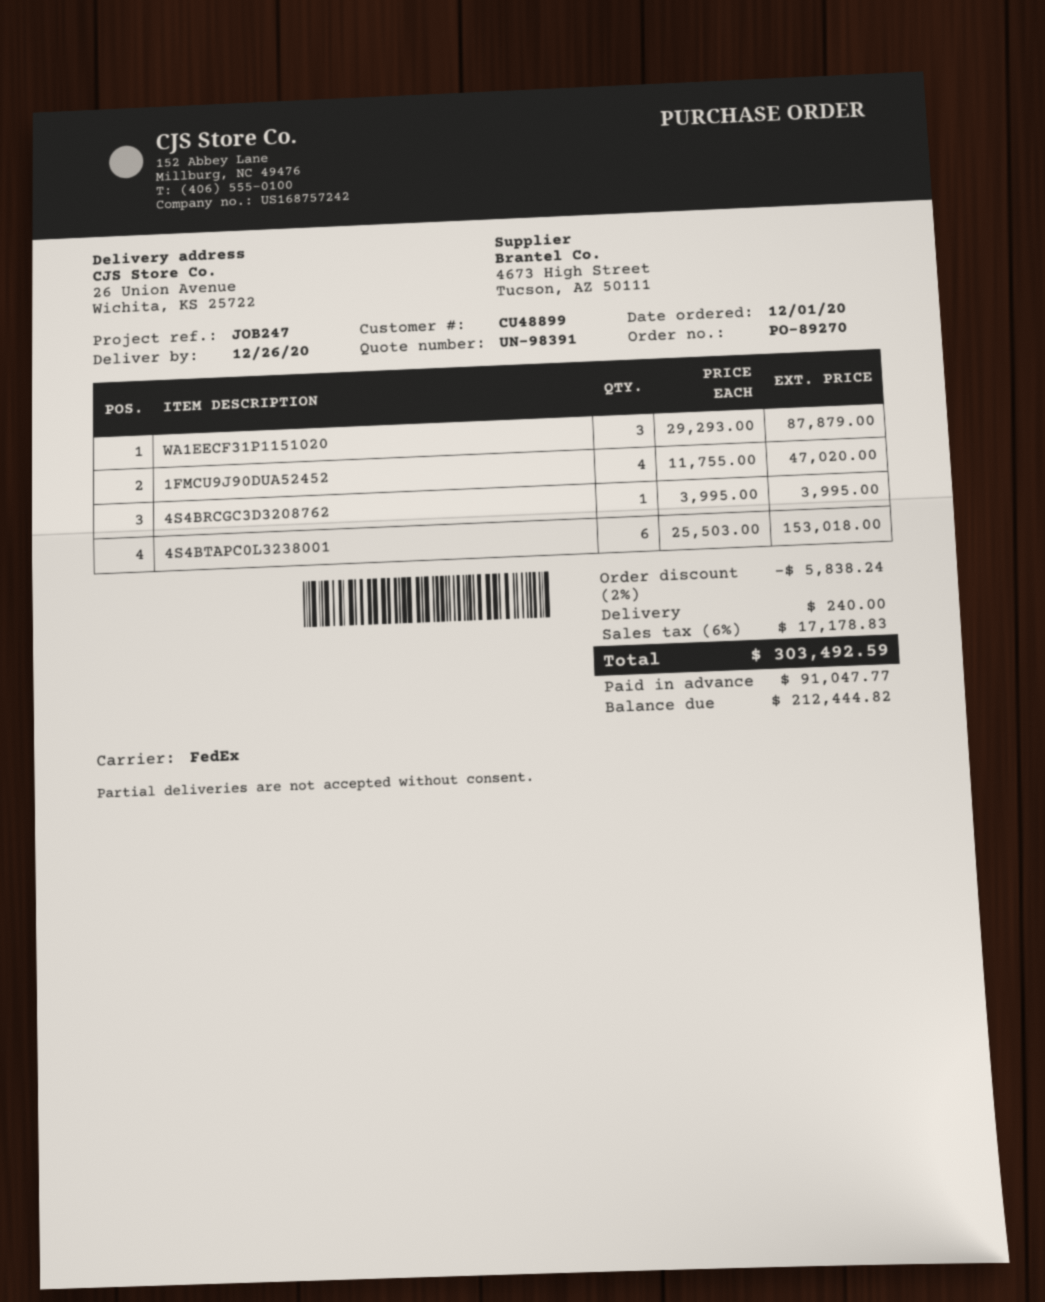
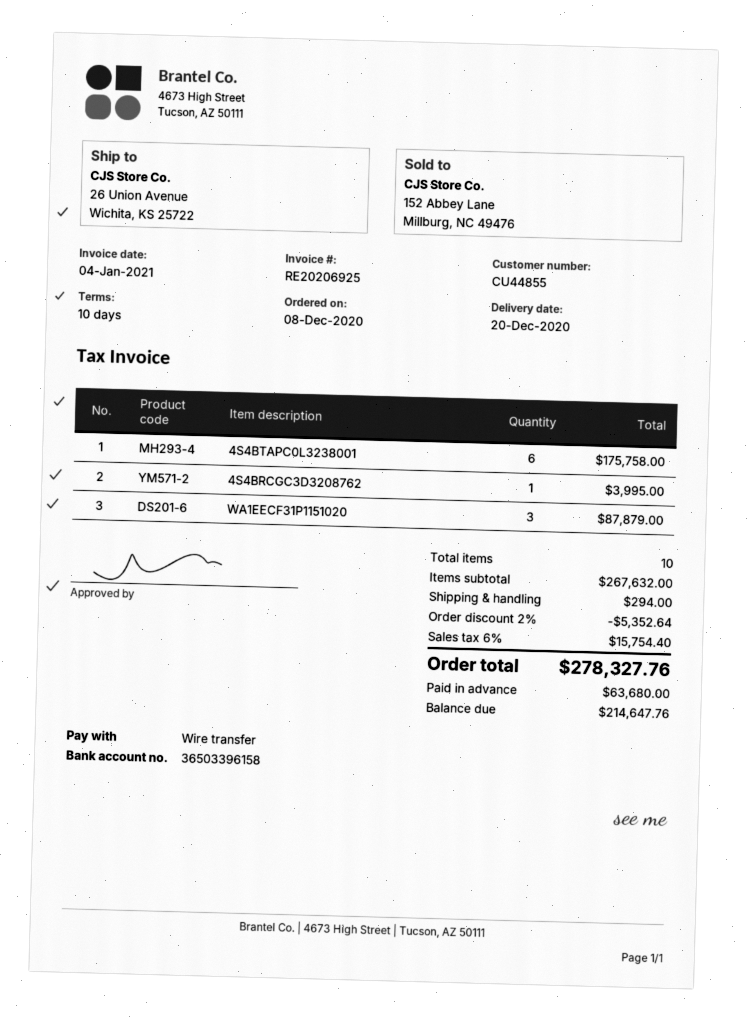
order date: 2020-12-01 -> 2020-12-08
delivery date: 2020-12-26 -> 2020-12-20
customer number: CU48899 -> CU44855
1FMCU9J90DUA52452: 4 for 47020.00 -> none
4S4BTAPC0L3238001: 6 for 153018.00 -> 6 for 175758.00
discount: 2% = 5838.24 -> 2% = 5352.64
shipping: 240.00 -> 294.00
tax: 6% = 17178.83 -> 6% = 15754.40
total: 303492.59 -> 278327.76
deposit: 91047.77 -> 63680.00
balance: 212444.82 -> 214647.76

